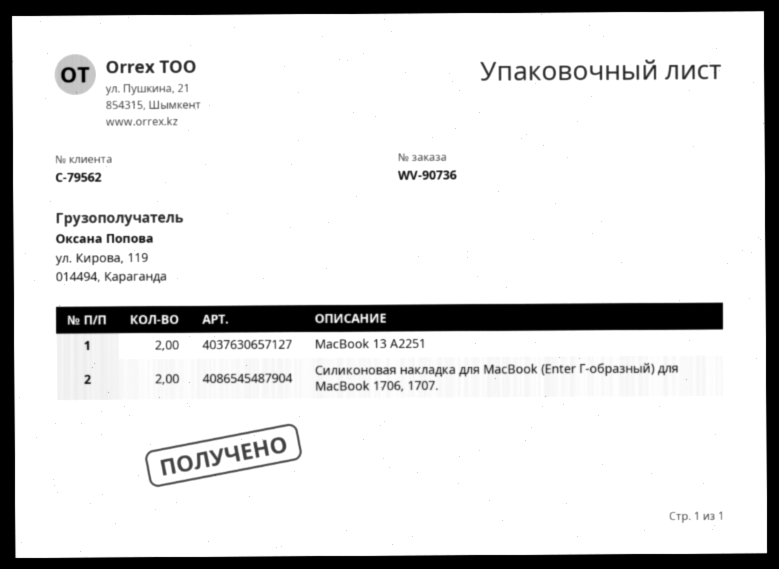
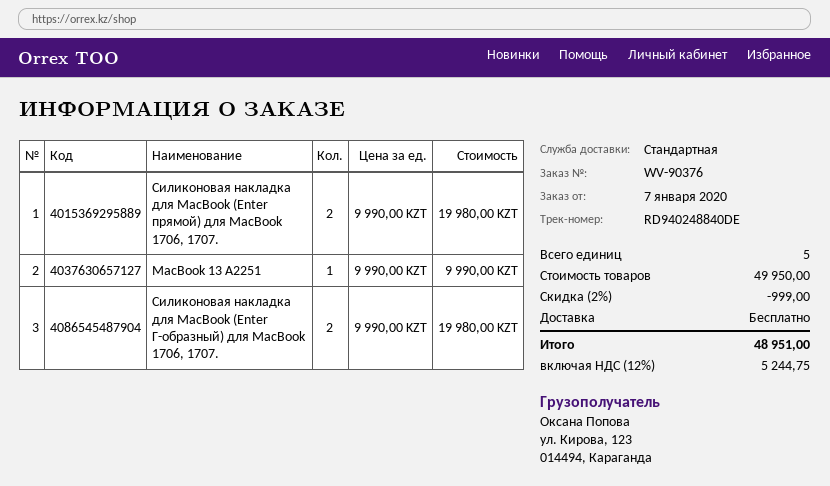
order number: WV-90736 -> WV-90376
ship to: ул. Кирова, 119, 014494, Караганда -> ул. Кирова, 123, 014494, Караганда
MacBook 13 A2251: 2 -> 1
Силиконовая накладка для MacBook (Enter прямой) для MacBook 1706, 1707.: none -> 2

